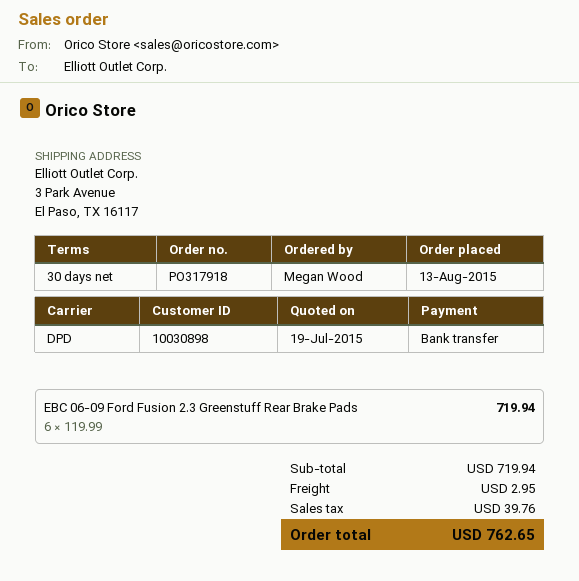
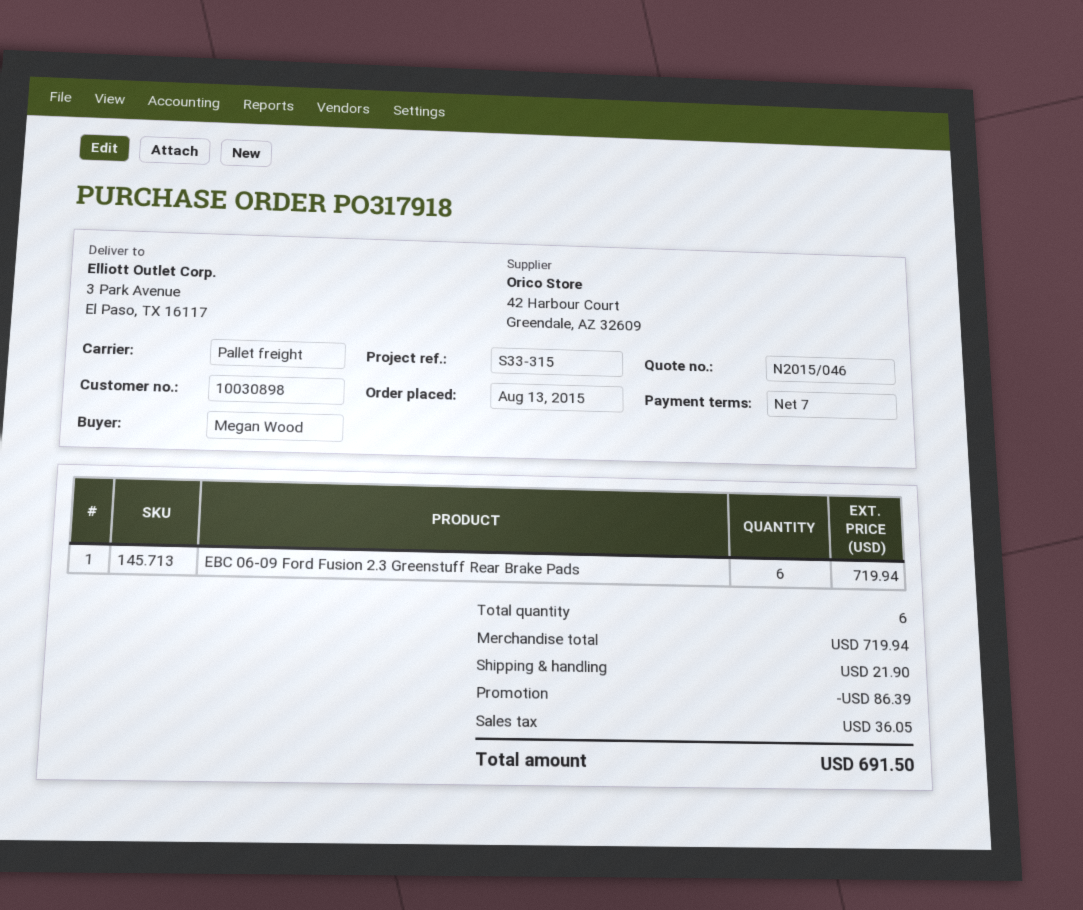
payment terms: 30 days -> 7 days
shipping method: DPD -> pallet freight
discount: none -> 86.39
shipping: 2.95 -> 21.90
tax: 39.76 -> 36.05
total: 762.65 -> 691.50

